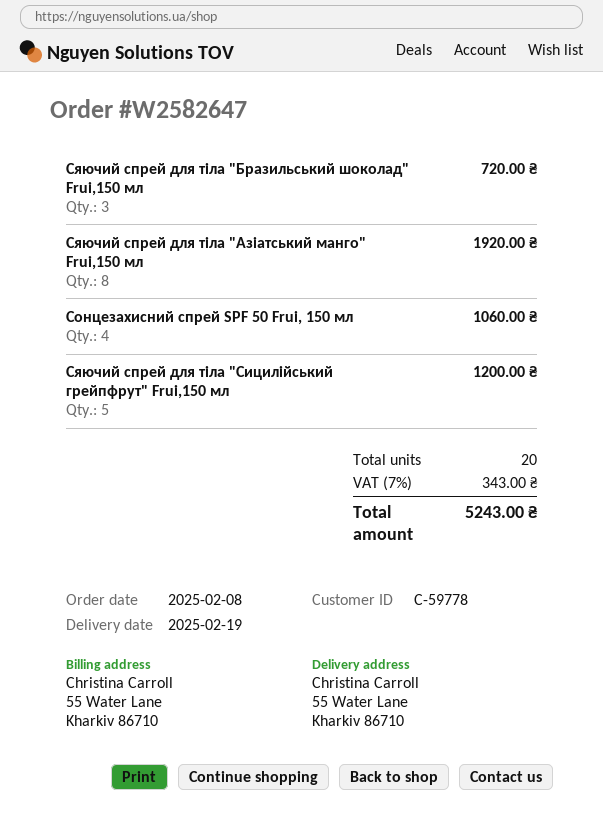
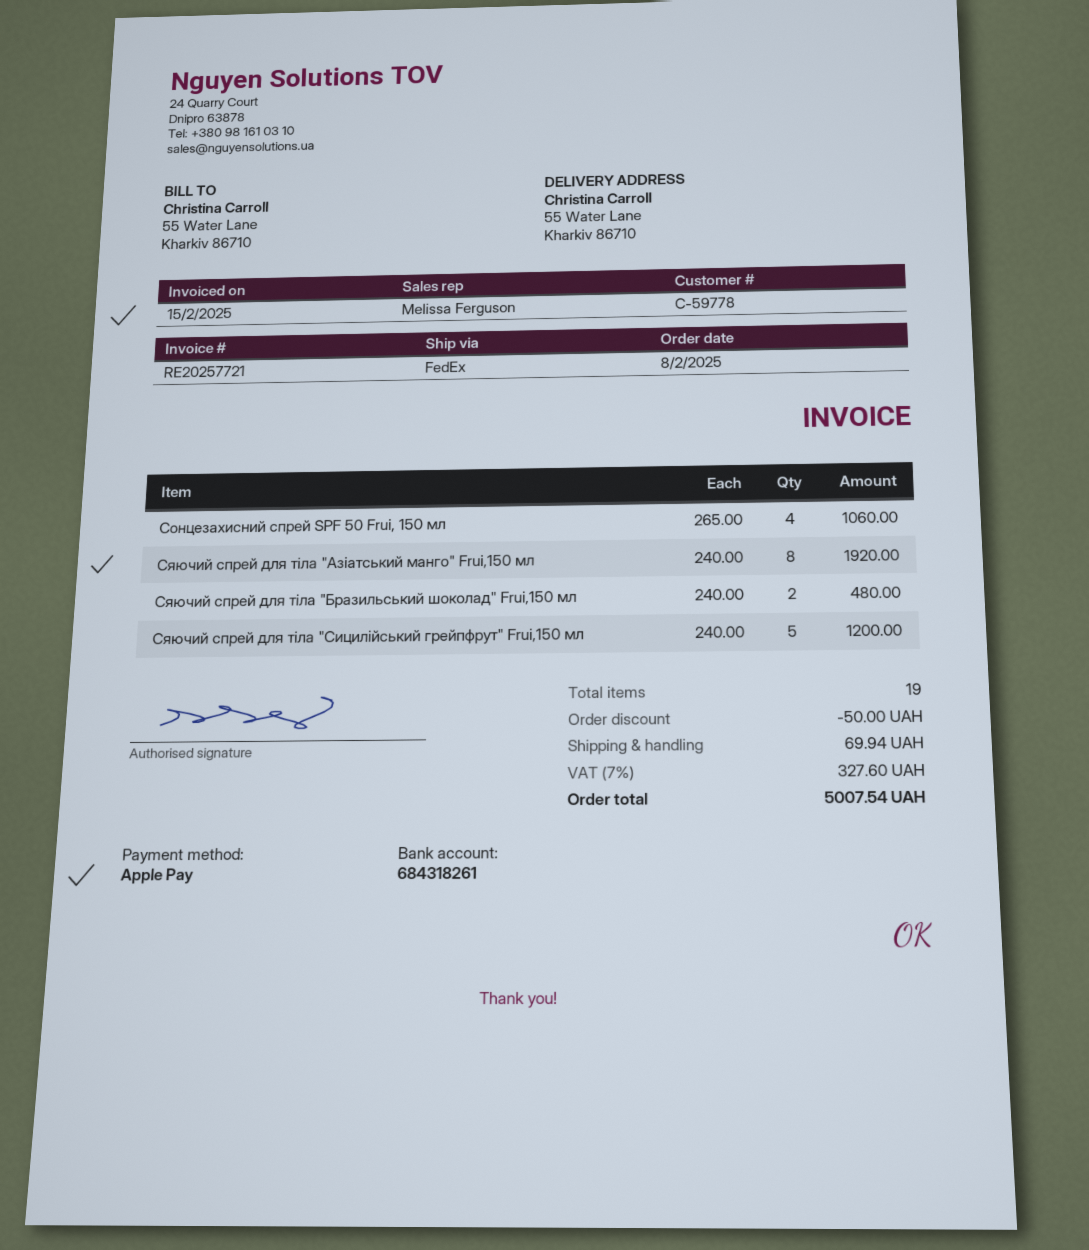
Сяючий спрей для тіла "Бразильський шоколад" Frui,150 мл: 3 for 720.00 -> 2 for 480.00
total quantity: 20 -> 19
discount: none -> 50.00
shipping: none -> 69.94
tax: 7% = 343.00 -> 7% = 327.60
total: 5243.00 -> 5007.54

